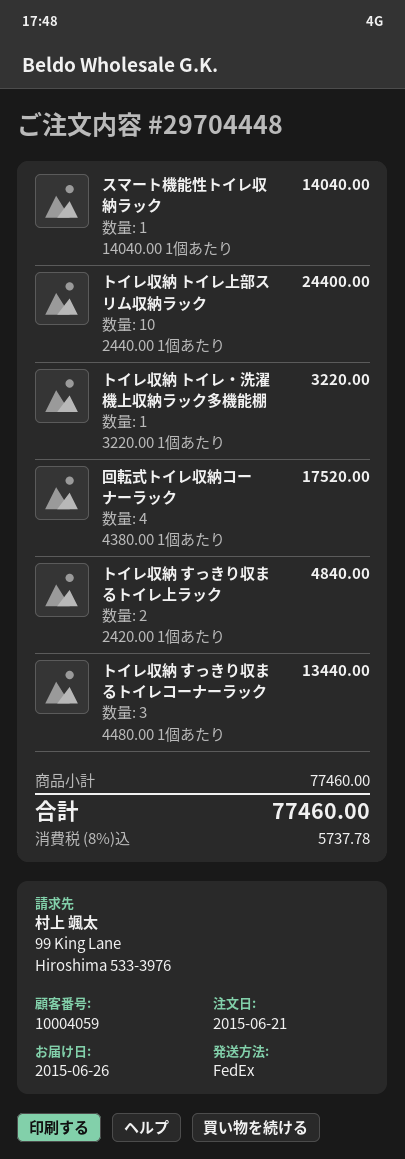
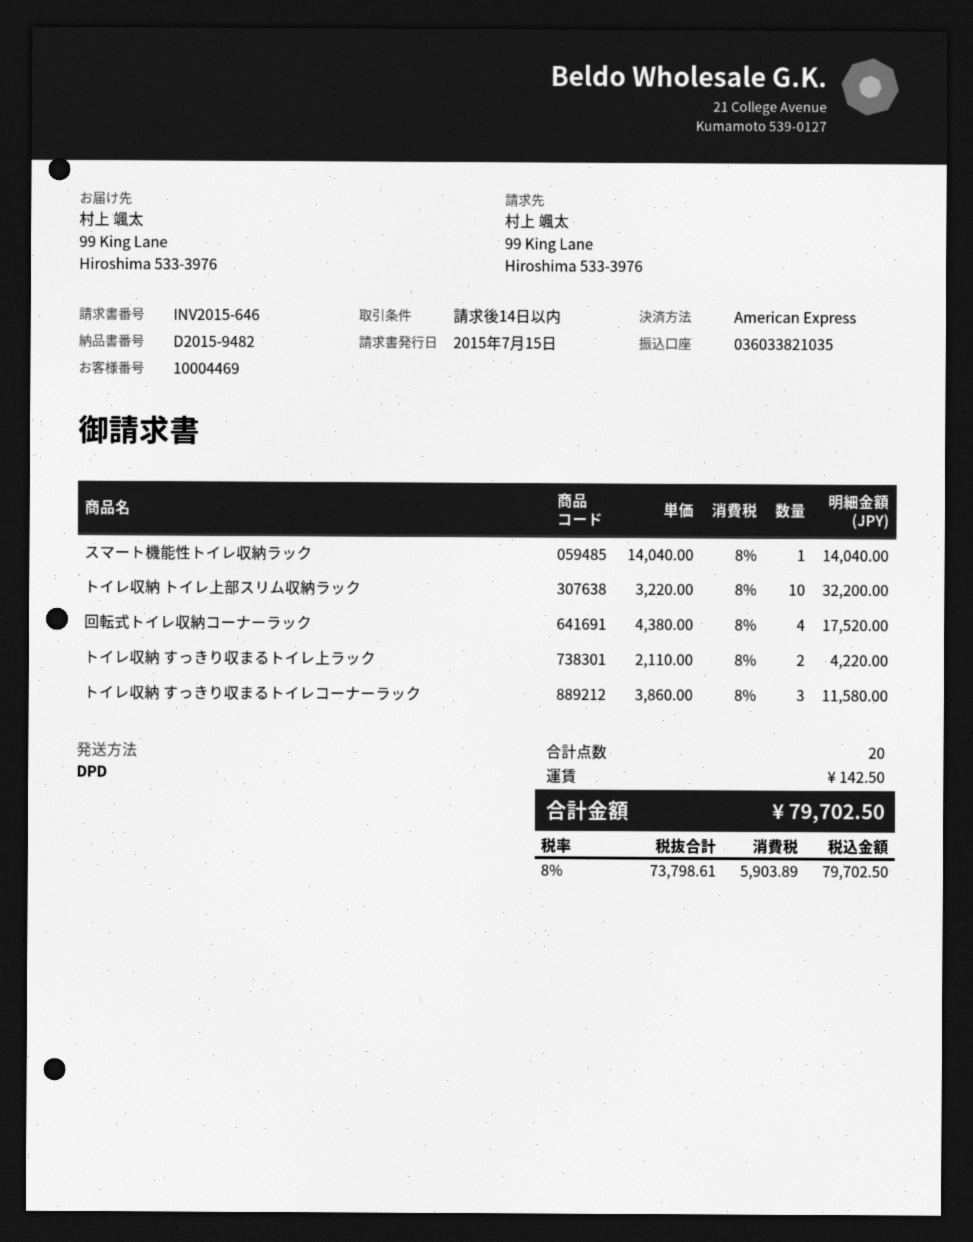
customer number: 10004059 -> 10004469
shipping method: FedEx -> DPD
トイレ収納 トイレ上部スリム収納ラック: 10 x 2440.00 = 24400.00 -> 10 x 3220.00 = 32200.00
トイレ収納 トイレ・洗濯機上収納ラック多機能棚: 1 x 3220.00 = 3220.00 -> none
トイレ収納 すっきり収まるトイレ上ラック: 2 x 2420.00 = 4840.00 -> 2 x 2110.00 = 4220.00
トイレ収納 すっきり収まるトイレコーナーラック: 3 x 4480.00 = 13440.00 -> 3 x 3860.00 = 11580.00
shipping: none -> 142.50
tax: 8% = 5737.78 -> 8% = 5903.89
total: 77460.00 -> 79702.50

